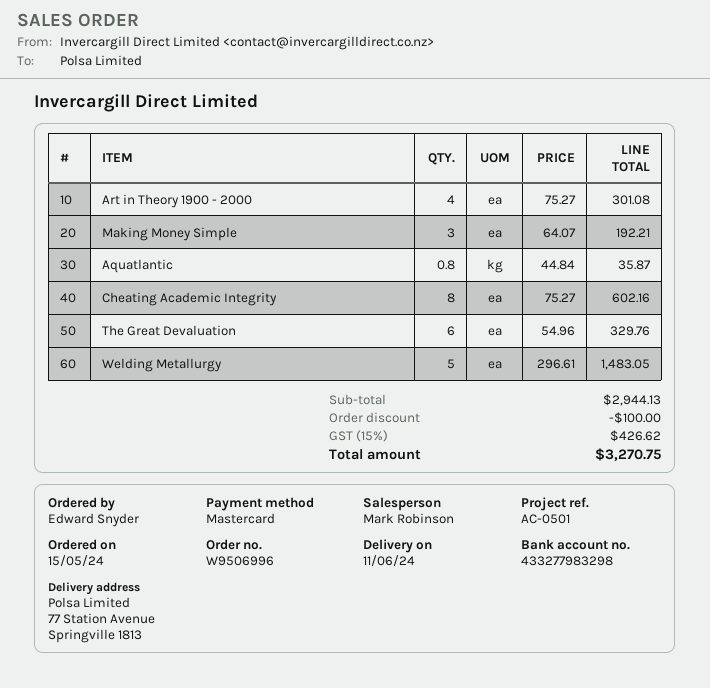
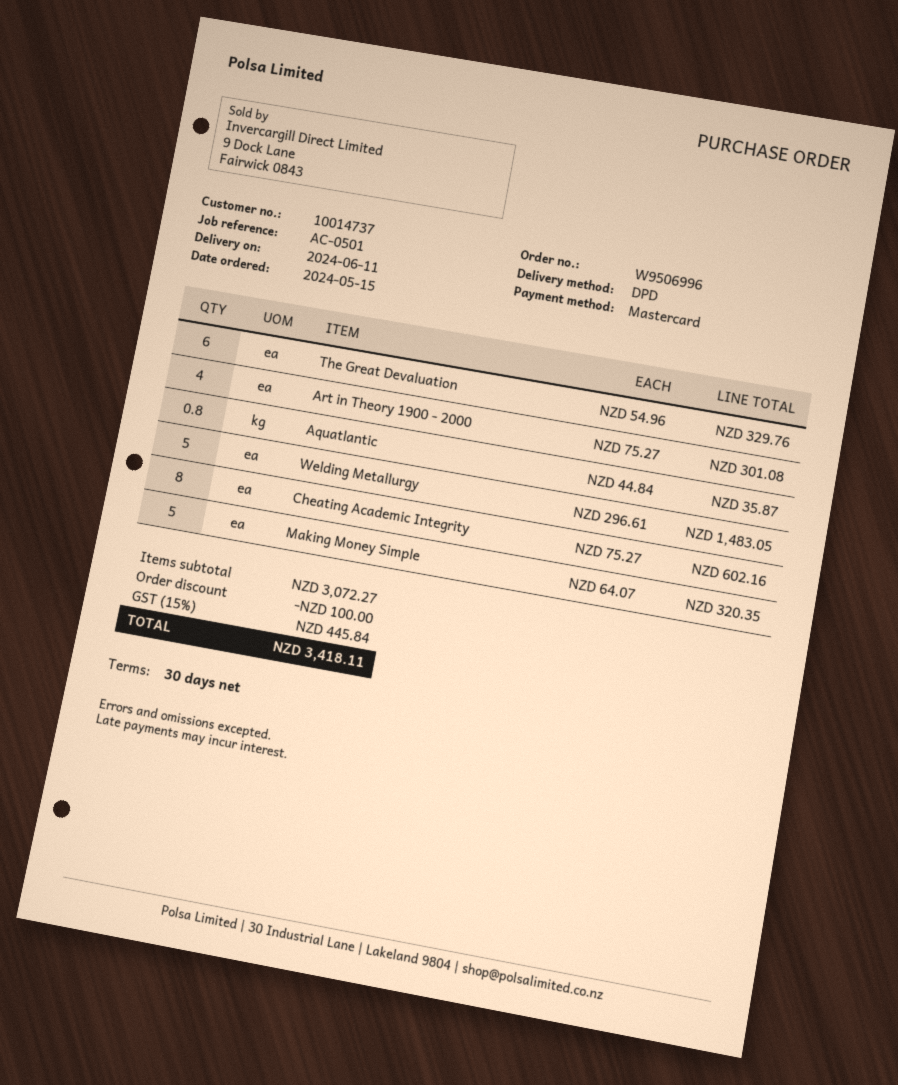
Making Money Simple: 3 x 64.07 = 192.21 -> 5 x 64.07 = 320.35
subtotal: 2944.13 -> 3072.27
tax: 15% = 426.62 -> 15% = 445.84
total: 3270.75 -> 3418.11

